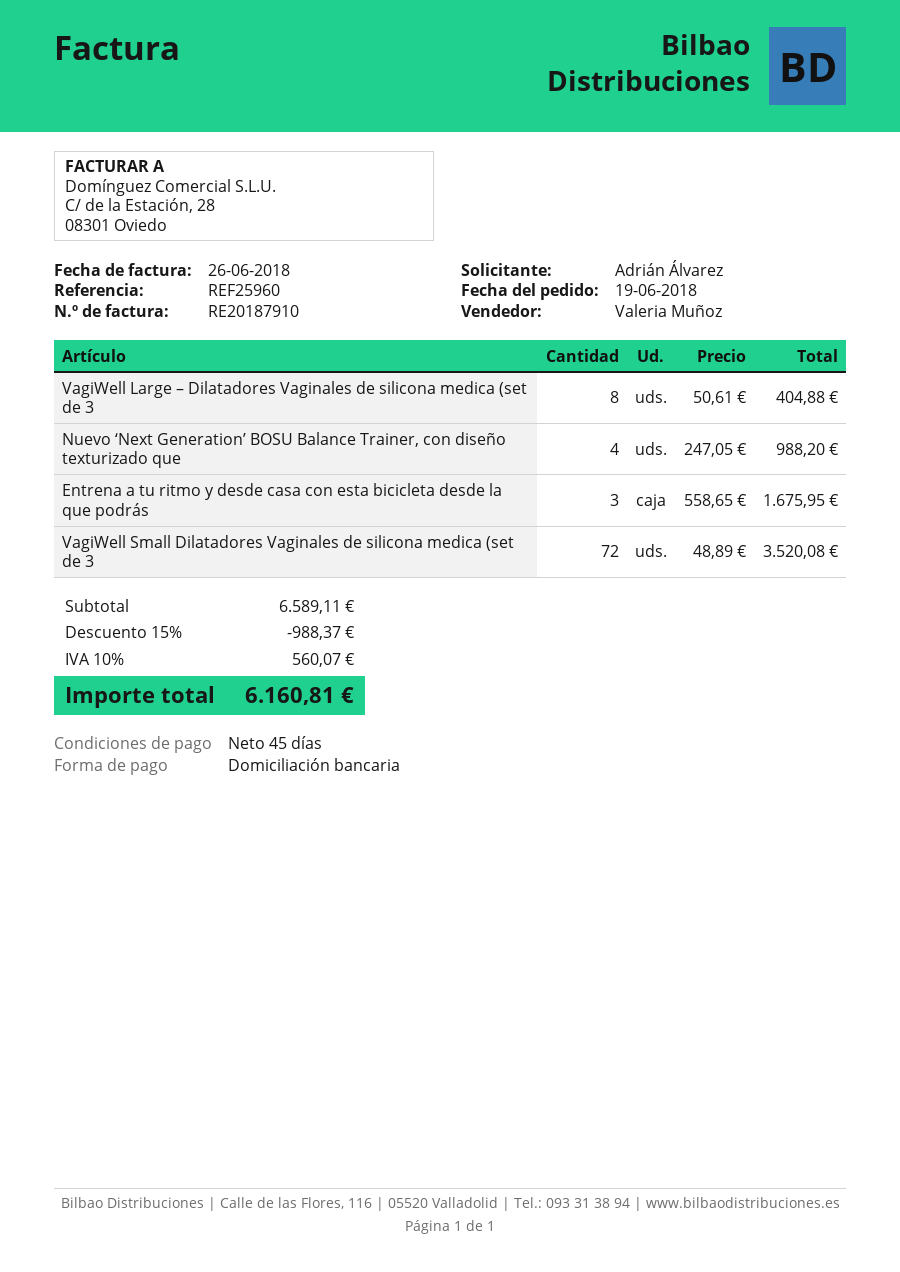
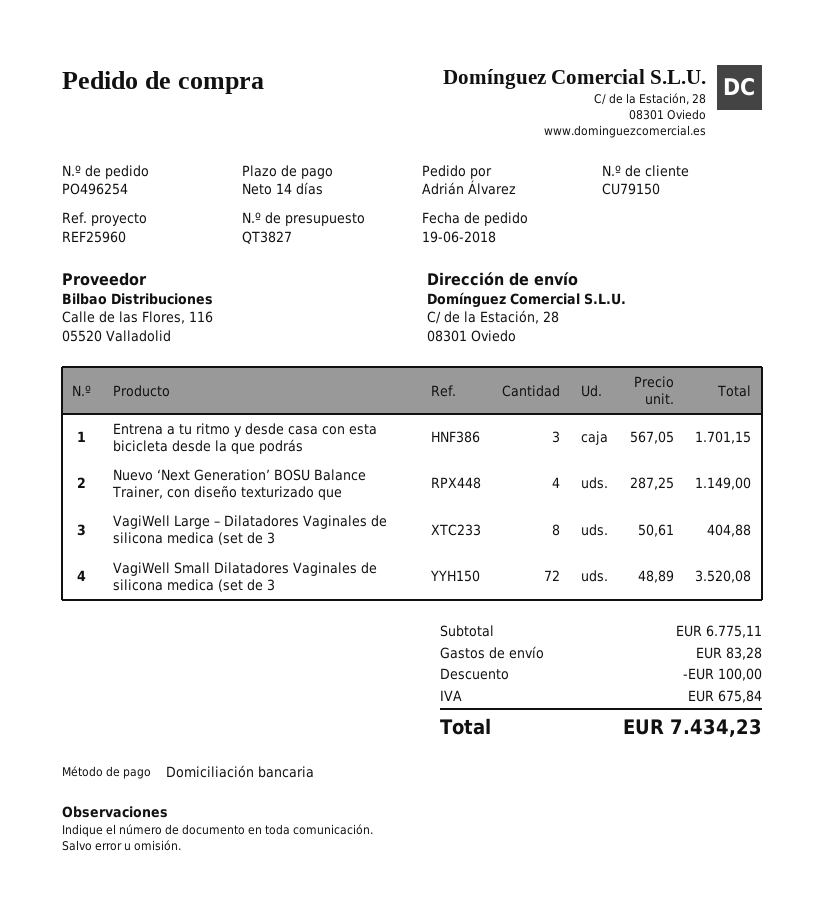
payment terms: 45 days -> 14 days
Nuevo ‘Next Generation’ BOSU Balance Trainer, con diseño texturizado que: 4 x 247.05 = 988.20 -> 4 x 287.25 = 1149.00
Entrena a tu ritmo y desde casa con esta bicicleta desde la que podrás: 3 x 558.65 = 1675.95 -> 3 x 567.05 = 1701.15
subtotal: 6589.11 -> 6775.11
discount: 988.37 -> 100.00
shipping: none -> 83.28
tax: 560.07 -> 675.84
total: 6160.81 -> 7434.23

